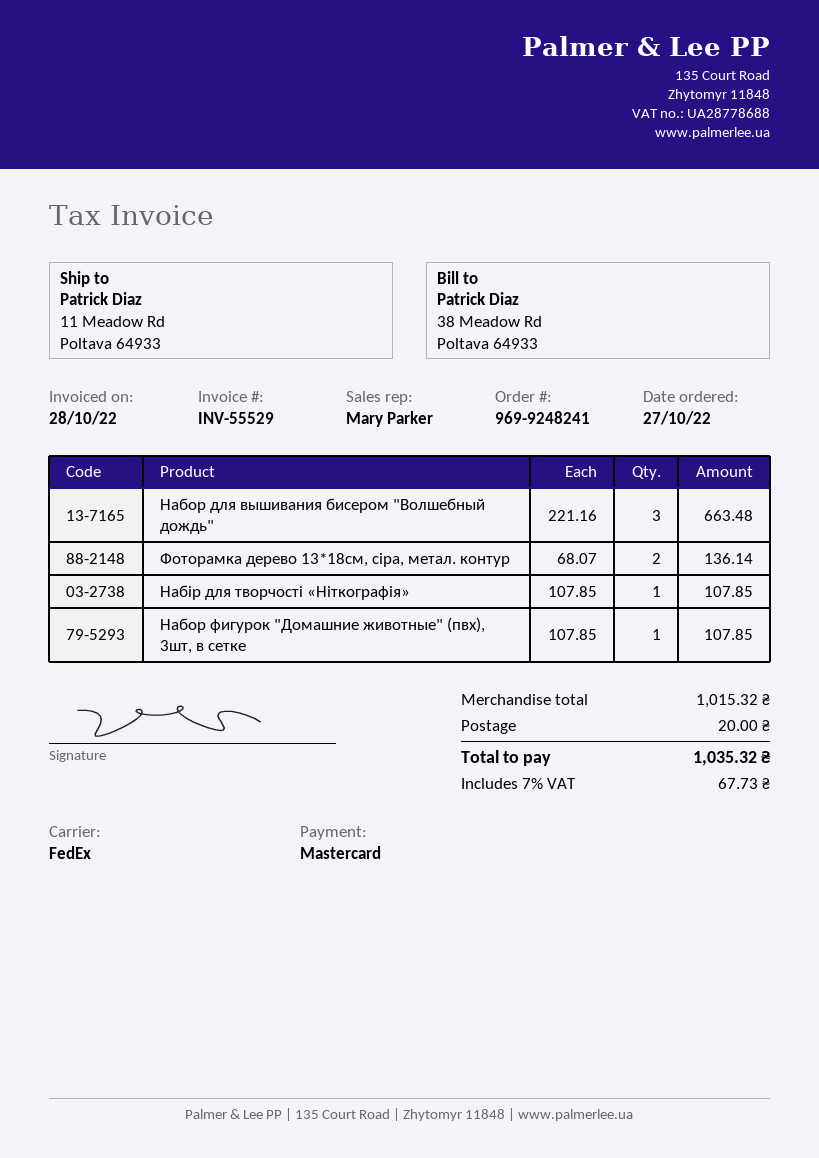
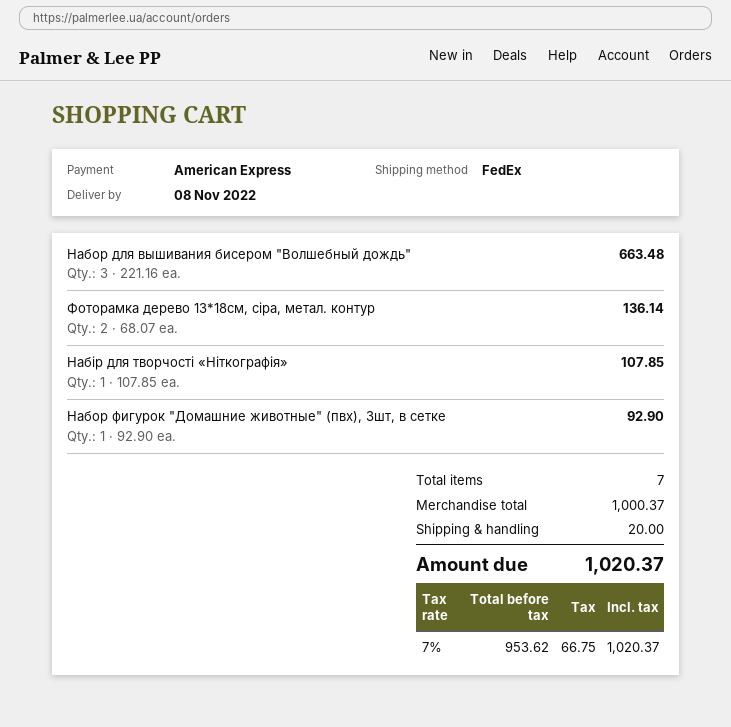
payment method: Mastercard -> American Express
Набор фигурок "Домашние животные" (пвх), 3шт, в сетке: 1 x 107.85 = 107.85 -> 1 x 92.90 = 92.90
subtotal: 1015.32 -> 1000.37
tax: 7% = 67.73 -> 7% = 66.75
total: 1035.32 -> 1020.37

